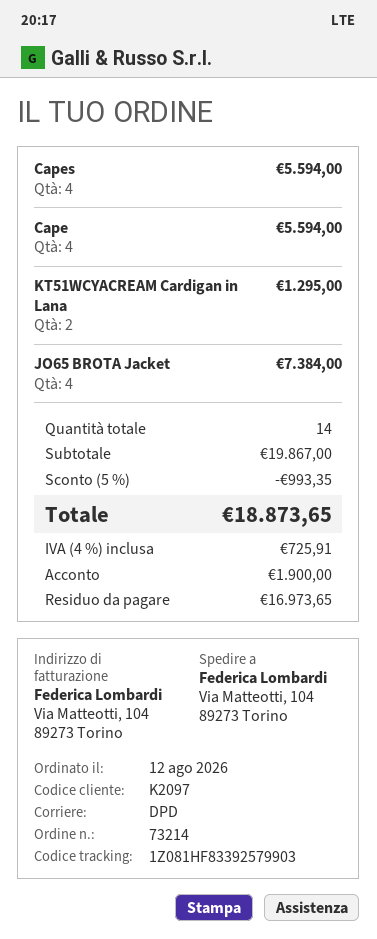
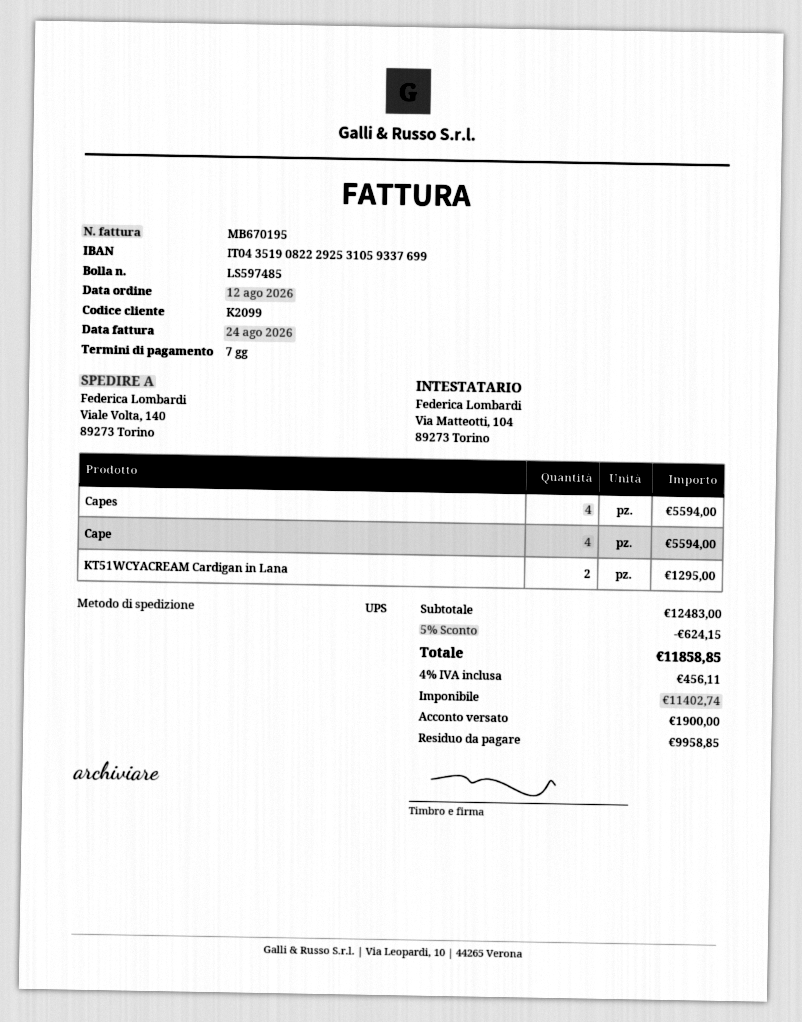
customer number: K2097 -> K2099
shipping method: DPD -> UPS
ship to: Via Matteotti, 104, 89273 Torino -> Viale Volta, 140, 89273 Torino
JO65 BROTA Jacket: 4 for 7384.00 -> none
subtotal: 19867.00 -> 12483.00
discount: 5% = 993.35 -> 5% = 624.15
tax: 4% = 725.91 -> 4% = 456.11
total: 18873.65 -> 11858.85
balance: 16973.65 -> 9958.85

